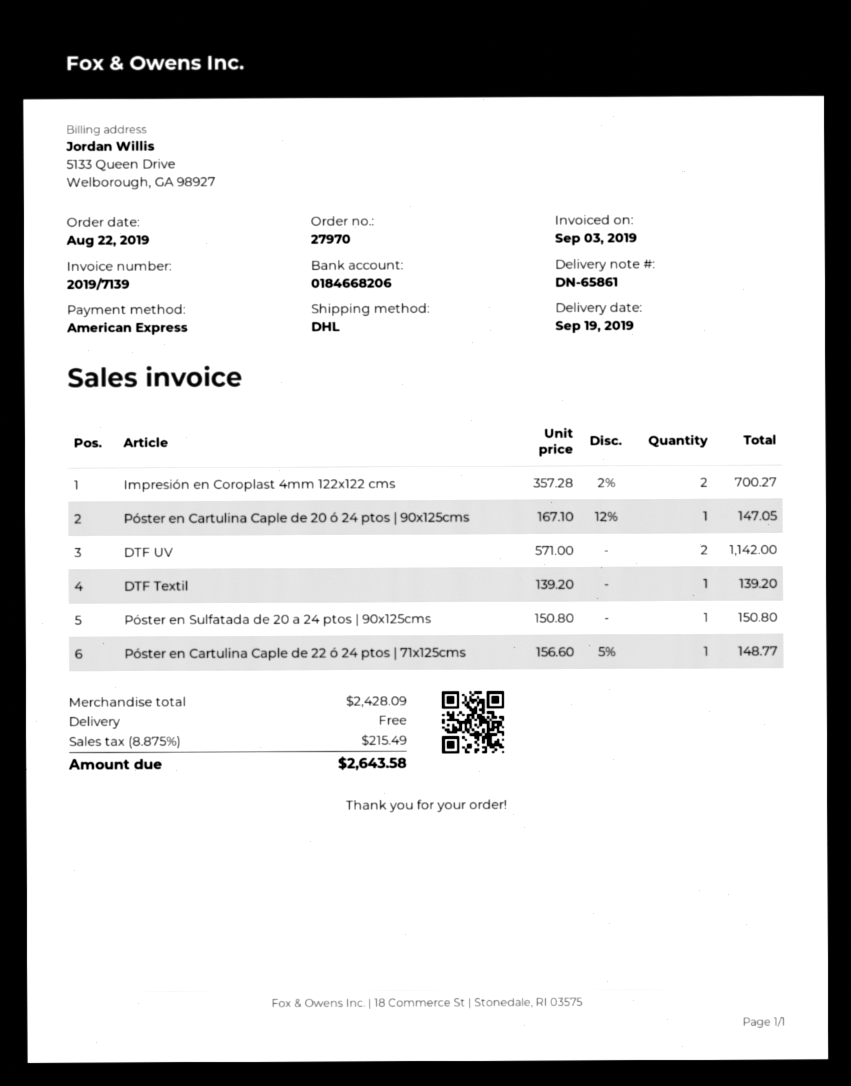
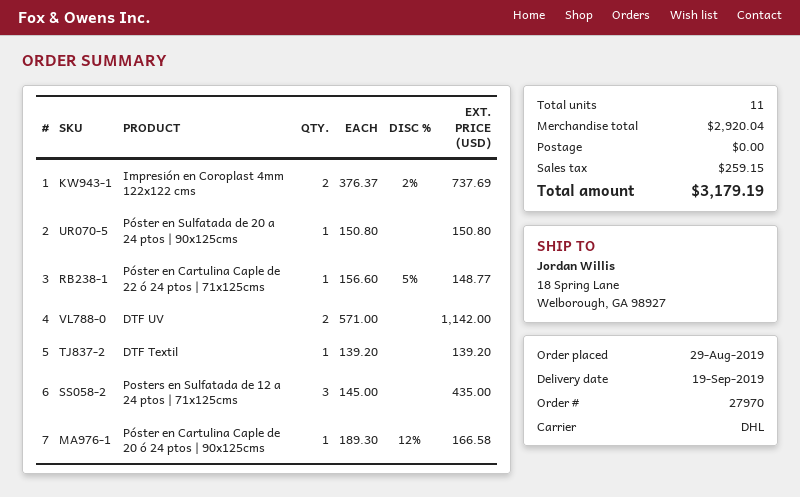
order date: 2019-08-22 -> 2019-08-29
Impresión en Coroplast 4mm 122x122 cms: 2 x 357.28 - 2% = 700.27 -> 2 x 376.37 - 2% = 737.69
Póster en Cartulina Caple de 20 ó 24 ptos | 90x125cms: 1 x 167.10 - 12% = 147.05 -> 1 x 189.30 - 12% = 166.58
Posters en Sulfatada de 12 a 24 ptos | 71x125cms: none -> 3 x 145.00 = 435.00
subtotal: 2428.09 -> 2920.04
tax: 215.49 -> 259.15
total: 2643.58 -> 3179.19

